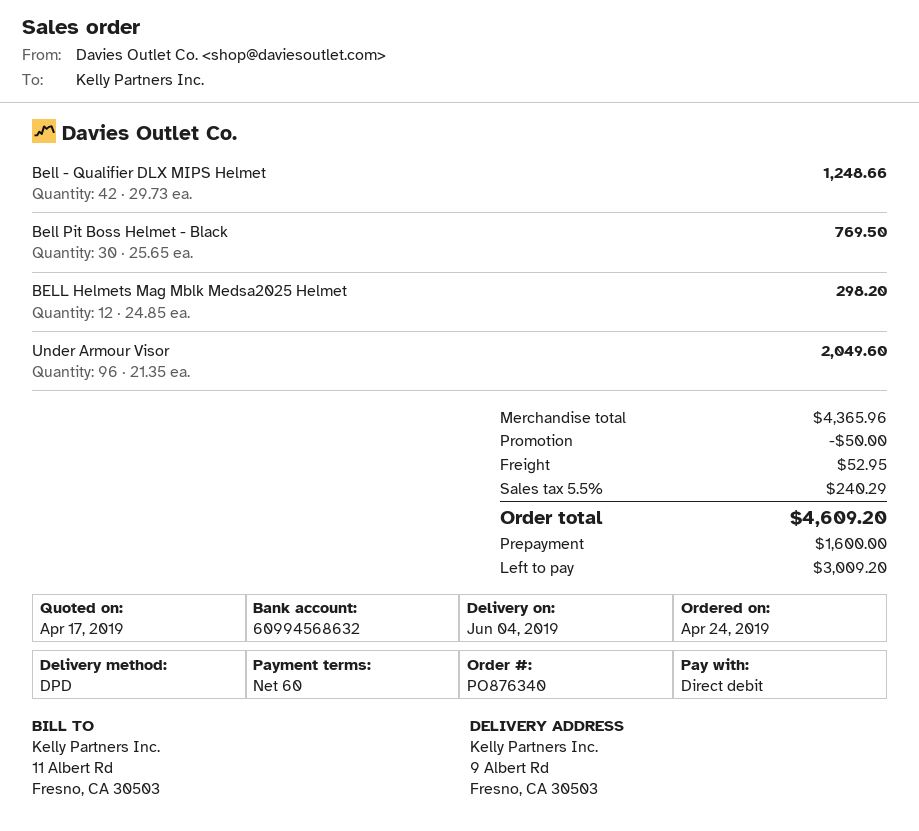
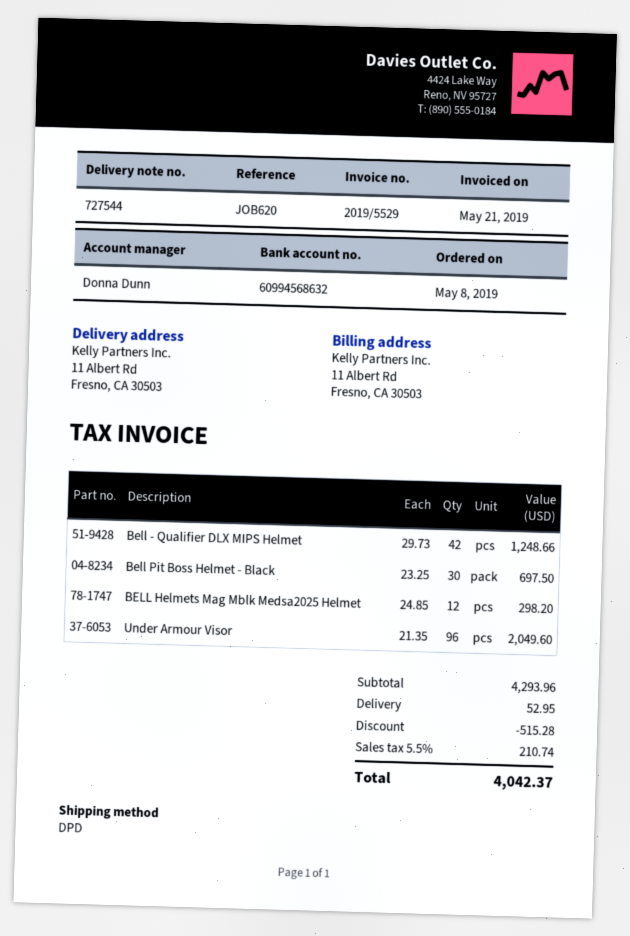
order date: 2019-04-24 -> 2019-05-08
ship to: 9 Albert Rd, Fresno, CA 30503 -> 11 Albert Rd, Fresno, CA 30503
Bell Pit Boss Helmet - Black: 30 x 25.65 = 769.50 -> 30 x 23.25 = 697.50
subtotal: 4365.96 -> 4293.96
discount: 50.00 -> 515.28
tax: 5.5% = 240.29 -> 5.5% = 210.74
total: 4609.20 -> 4042.37

